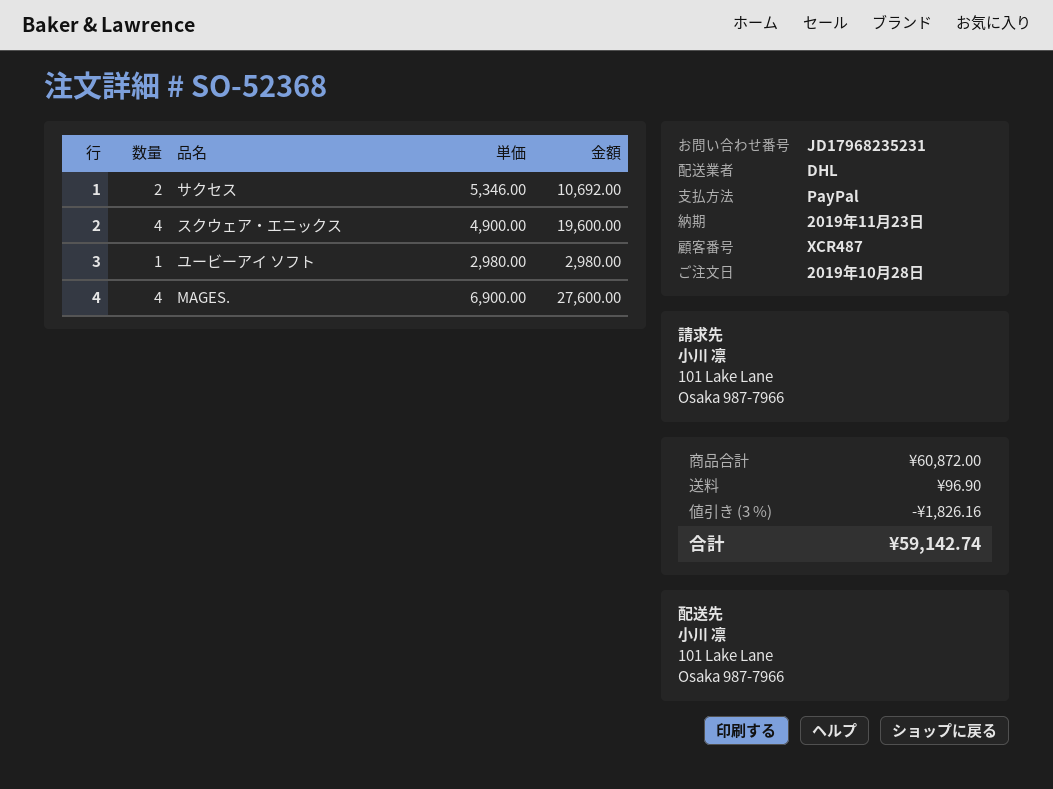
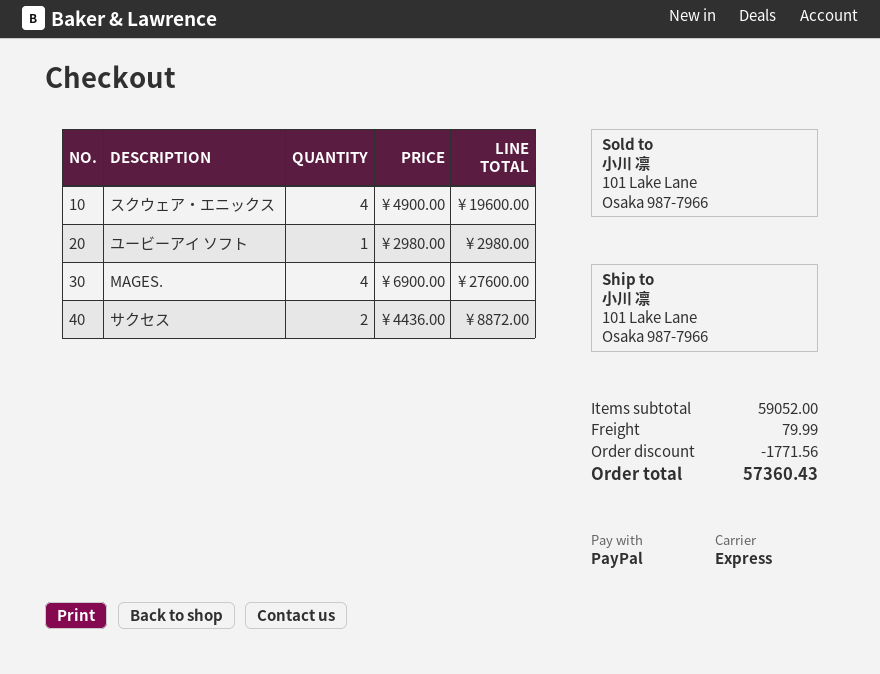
shipping method: DHL -> express
サクセス: 2 x 5346.00 = 10692.00 -> 2 x 4436.00 = 8872.00
subtotal: 60872.00 -> 59052.00
discount: 1826.16 -> 1771.56
shipping: 96.90 -> 79.99
total: 59142.74 -> 57360.43

